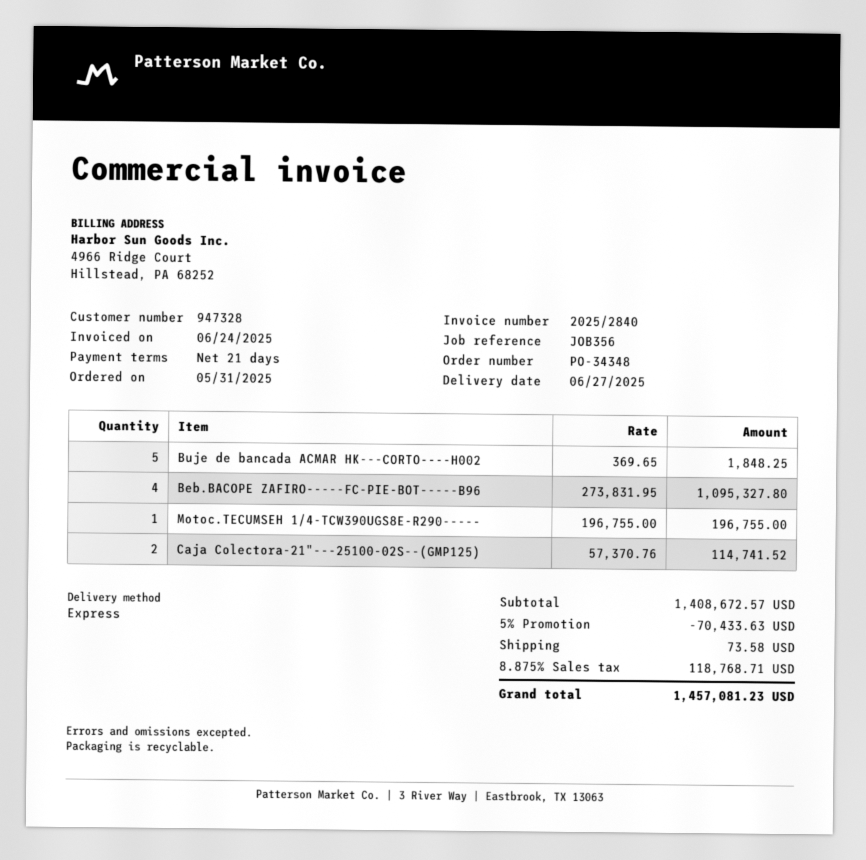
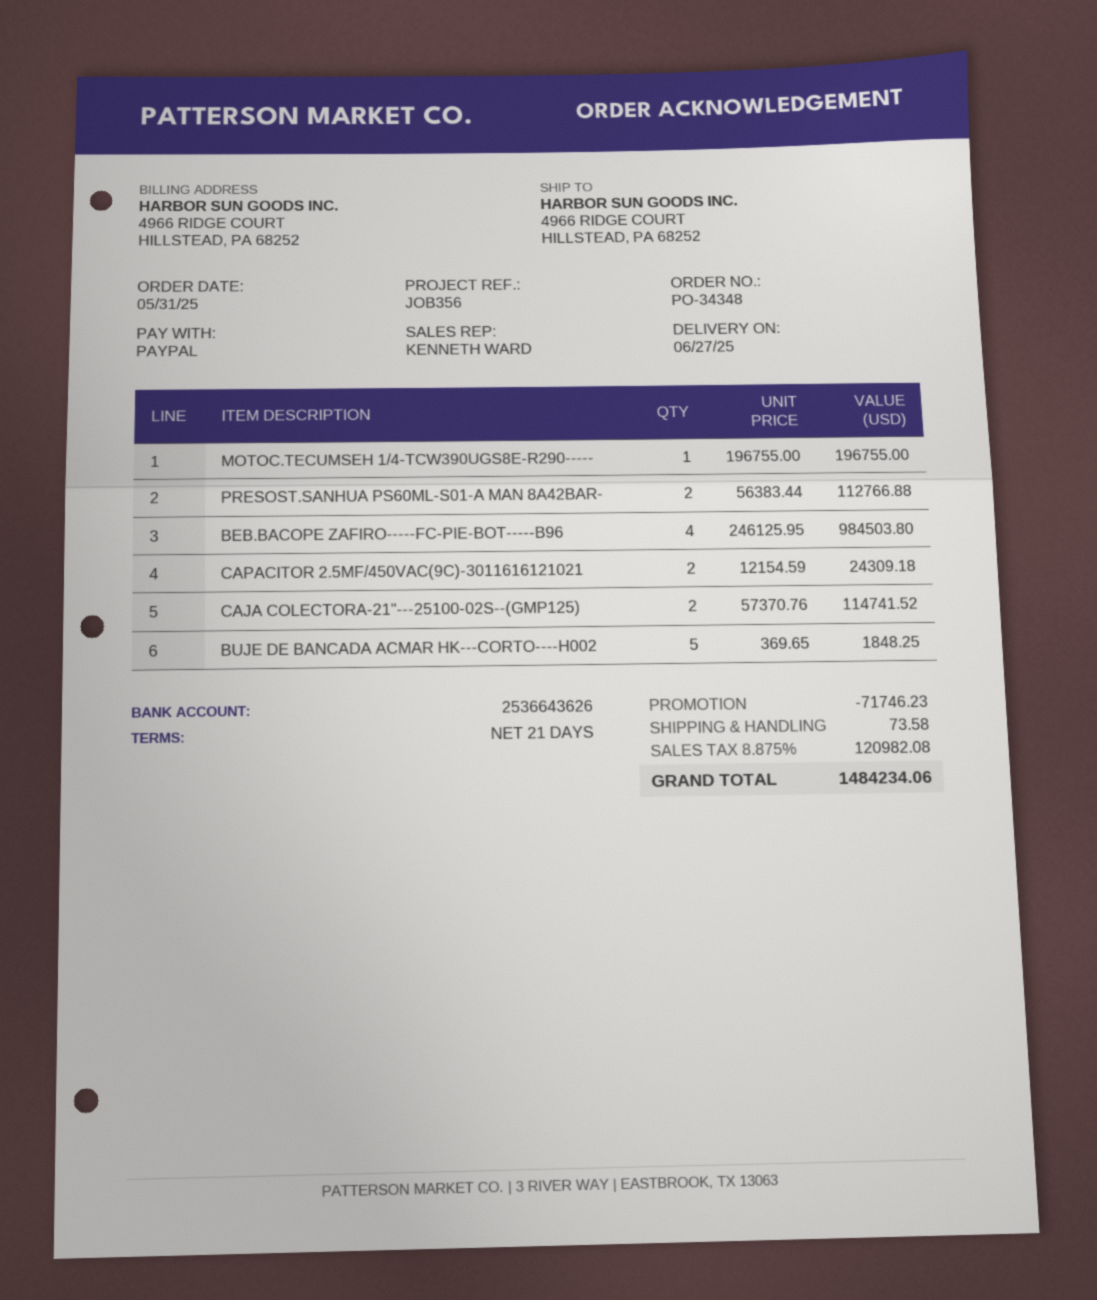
Beb.BACOPE ZAFIRO-----FC-PIE-BOT-----B96: 4 x 273831.95 = 1095327.80 -> 4 x 246125.95 = 984503.80
PRESOST.SANHUA PS60ML-S01-A MAN 8A42BAR-: none -> 2 x 56383.44 = 112766.88
CAPACITOR 2.5MF/450VAC(9C)-3011616121021: none -> 2 x 12154.59 = 24309.18
discount: 70433.63 -> 71746.23
tax: 8.875% = 118768.71 -> 8.875% = 120982.08
total: 1457081.23 -> 1484234.06

